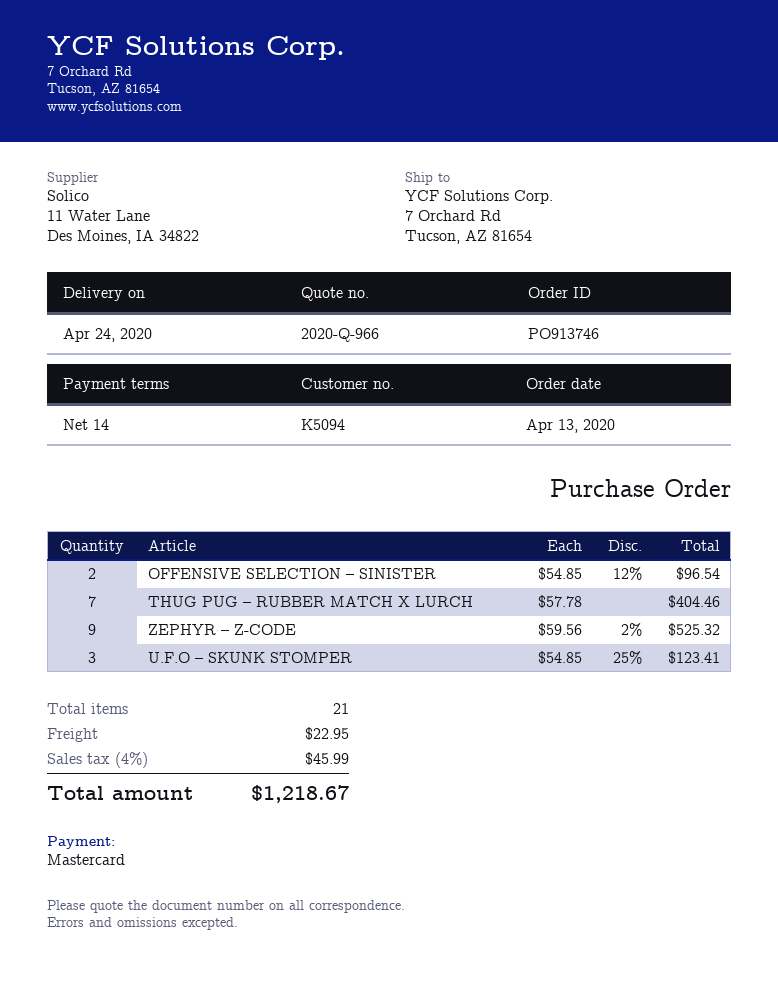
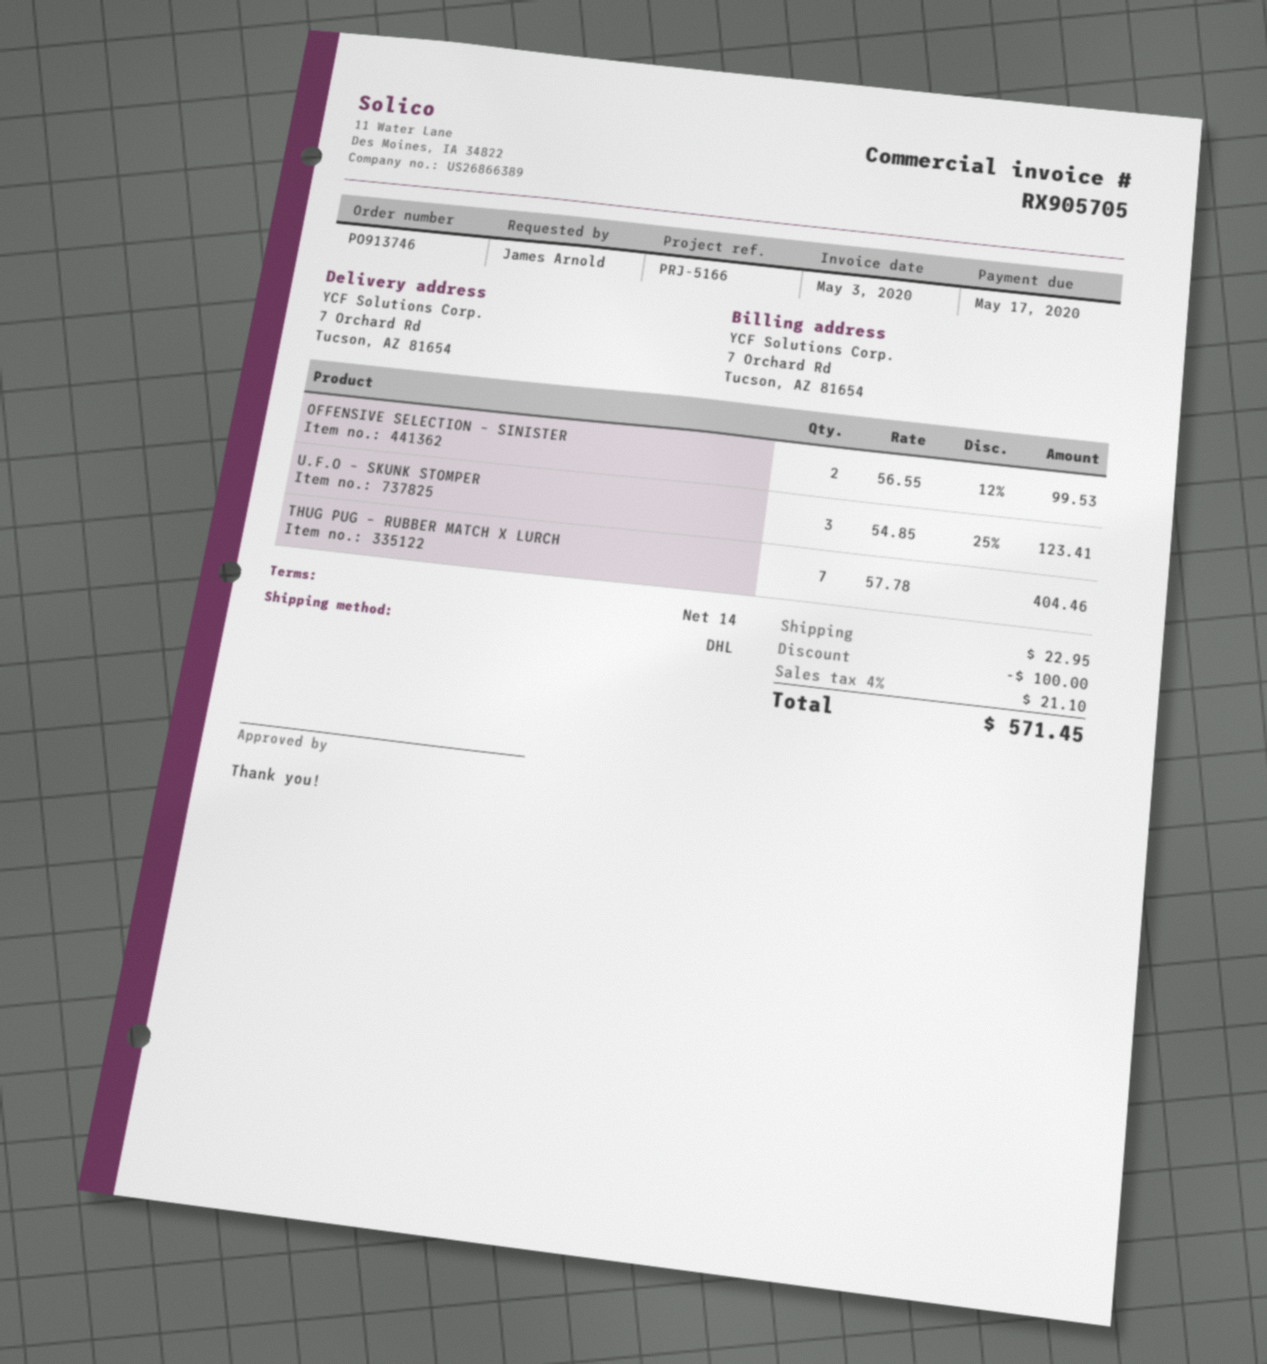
OFFENSIVE SELECTION – SINISTER: 2 x 54.85 - 12% = 96.54 -> 2 x 56.55 - 12% = 99.53
ZEPHYR – Z-CODE: 9 x 59.56 - 2% = 525.32 -> none
discount: none -> 100.00
tax: 4% = 45.99 -> 4% = 21.10
total: 1218.67 -> 571.45

